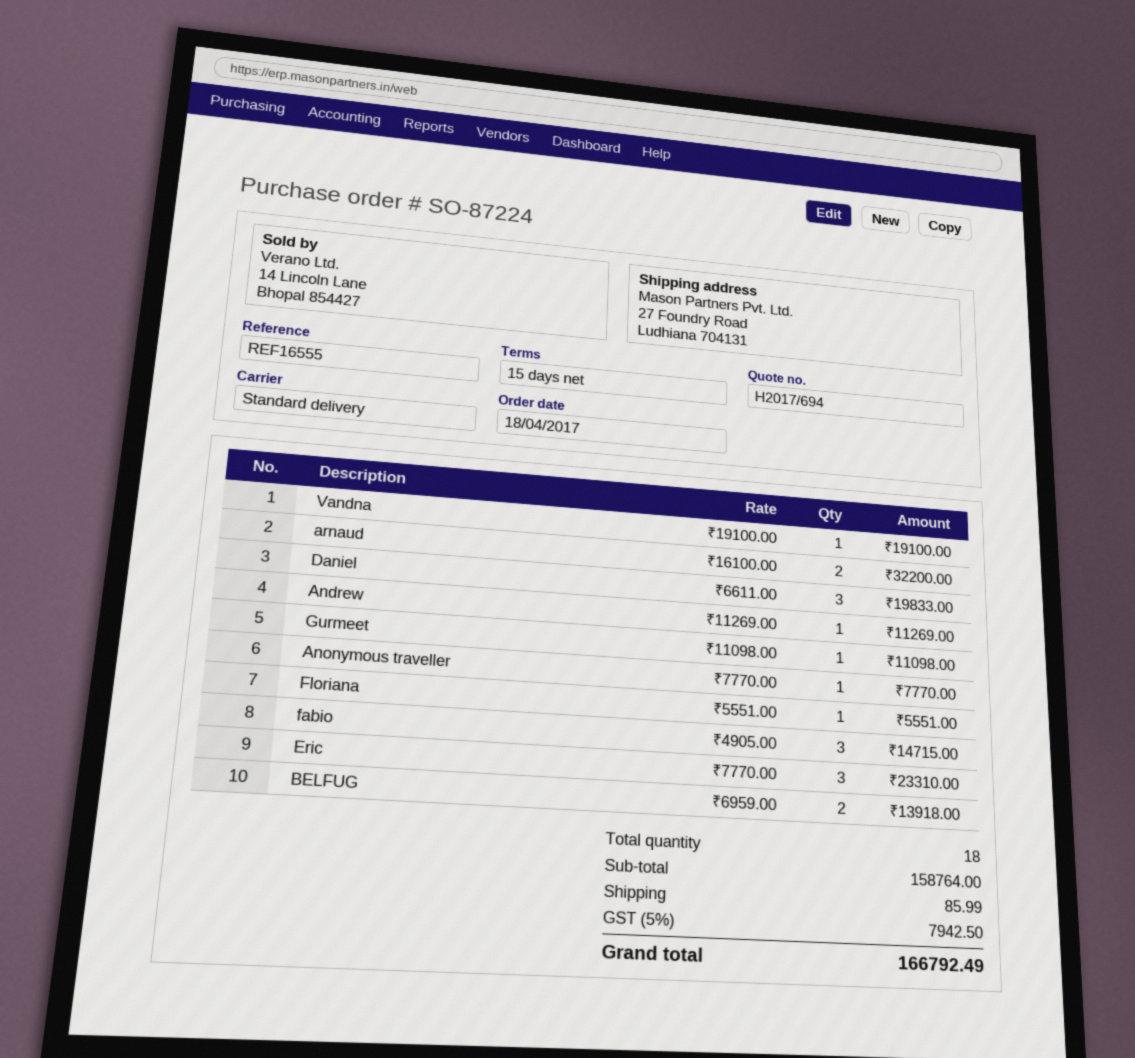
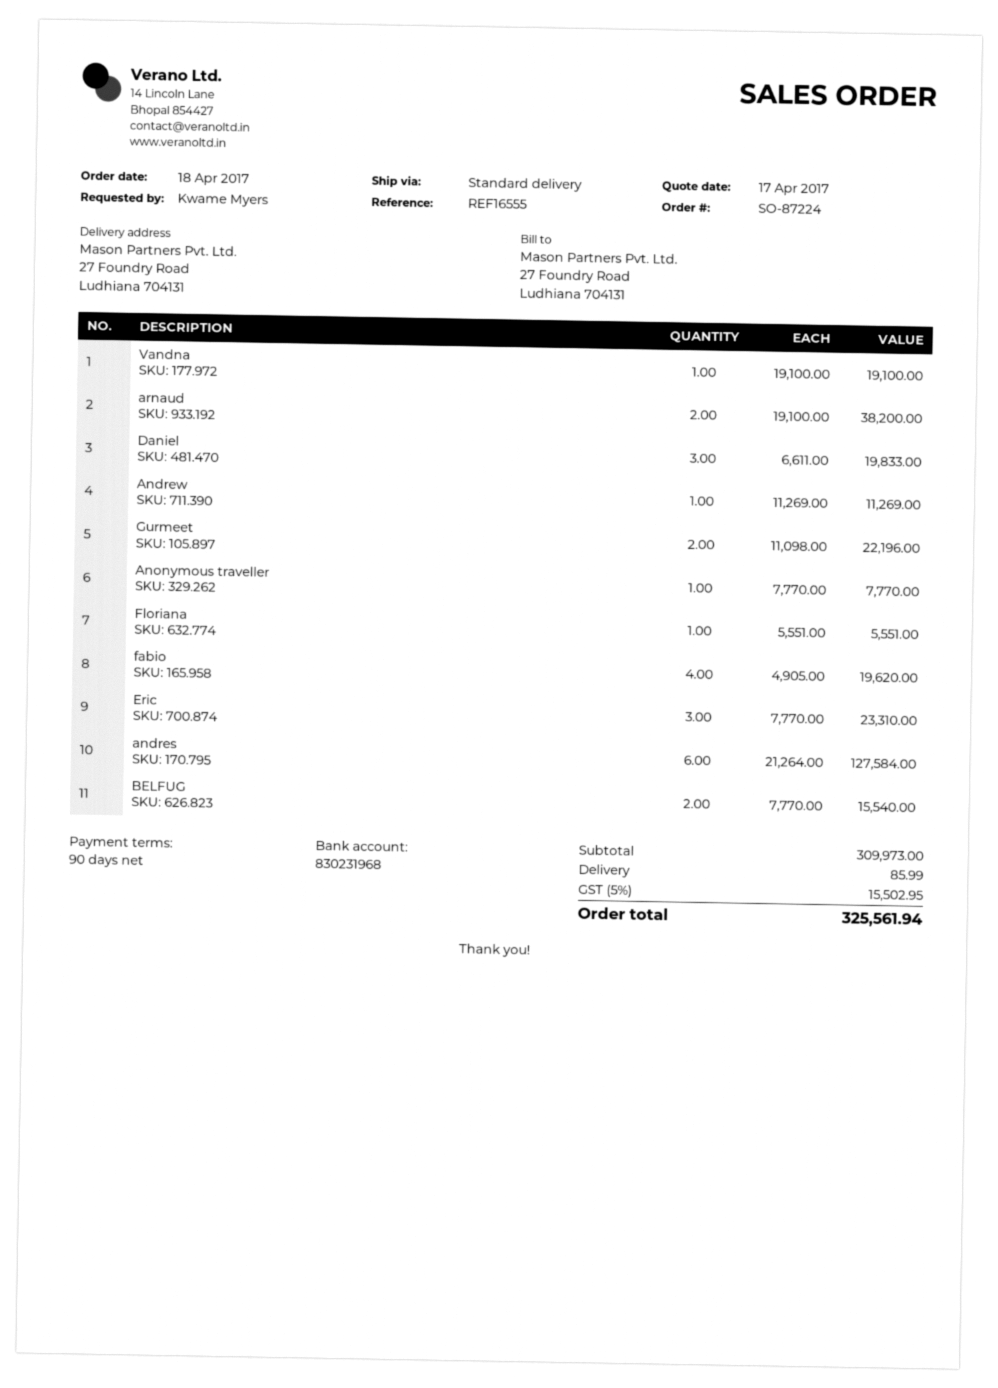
payment terms: 15 days -> 90 days
arnaud: 2 x 16100.00 = 32200.00 -> 2 x 19100.00 = 38200.00
Gurmeet: 1 x 11098.00 = 11098.00 -> 2 x 11098.00 = 22196.00
fabio: 3 x 4905.00 = 14715.00 -> 4 x 4905.00 = 19620.00
BELFUG: 2 x 6959.00 = 13918.00 -> 2 x 7770.00 = 15540.00
andres: none -> 6 x 21264.00 = 127584.00
subtotal: 158764.00 -> 309973.00
tax: 5% = 7942.50 -> 5% = 15502.95
total: 166792.49 -> 325561.94

